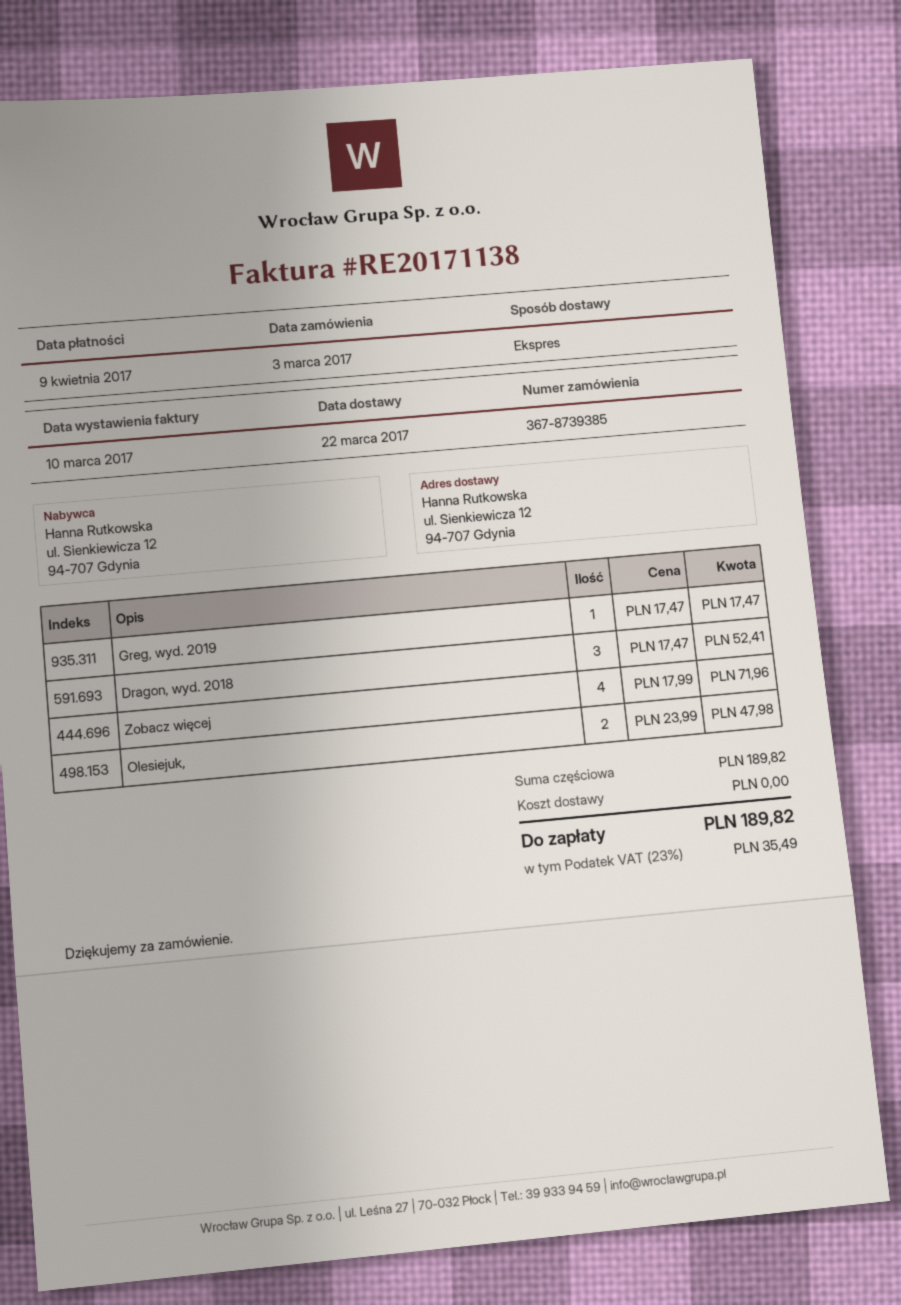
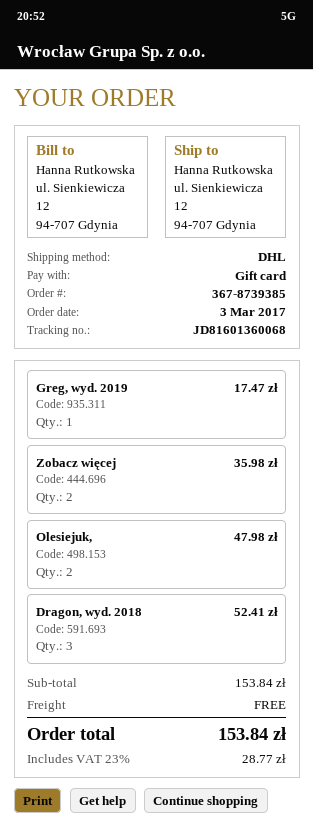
shipping method: express -> DHL
Zobacz więcej: 4 for 71.96 -> 2 for 35.98
subtotal: 189.82 -> 153.84
tax: 23% = 35.49 -> 23% = 28.77
total: 189.82 -> 153.84

